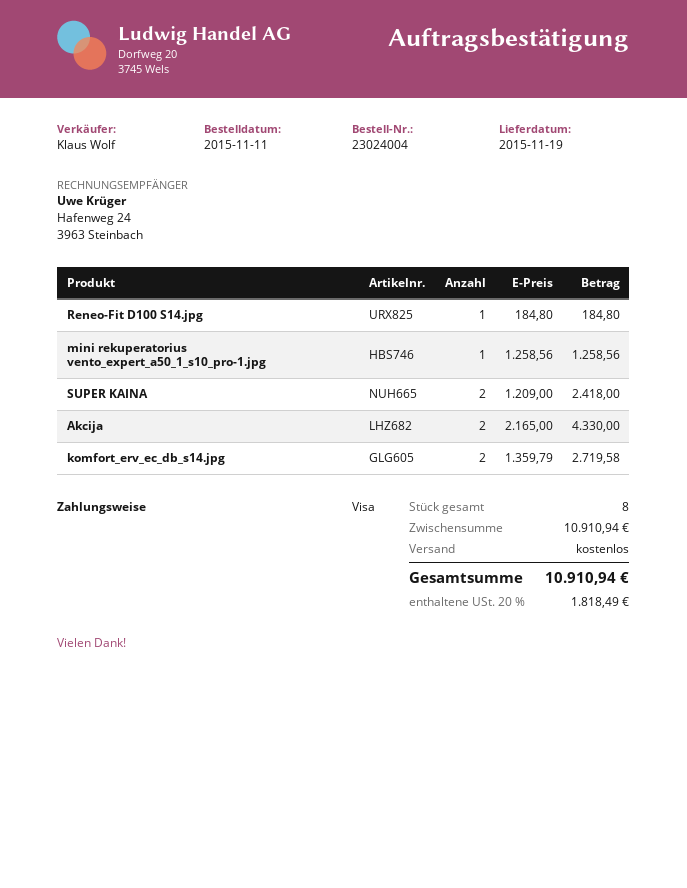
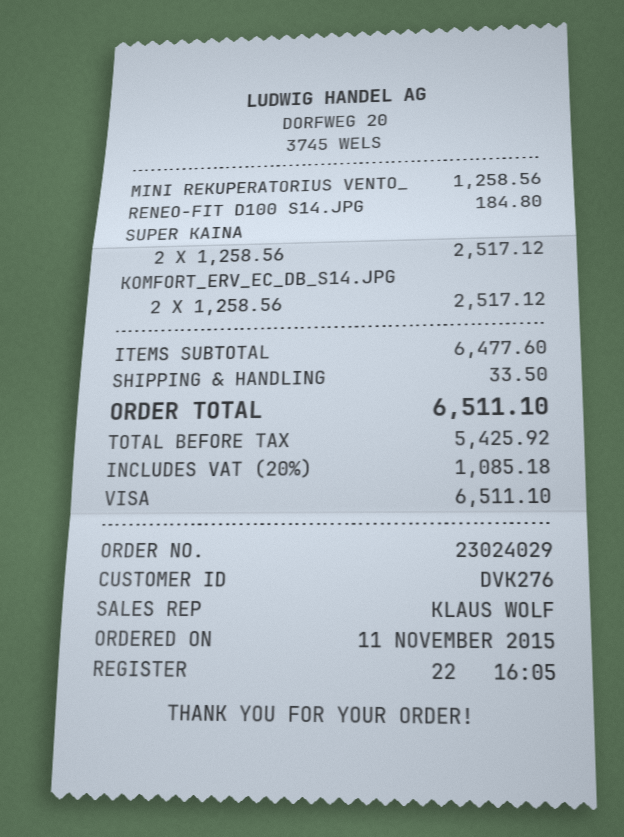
order number: 23024004 -> 23024029
SUPER KAINA: 2 x 1209.00 = 2418.00 -> 2 x 1258.56 = 2517.12
Akcija: 2 x 2165.00 = 4330.00 -> none
komfort_erv_ec_db_s14.jpg: 2 x 1359.79 = 2719.58 -> 2 x 1258.56 = 2517.12
subtotal: 10910.94 -> 6477.60
shipping: 0.00 -> 33.50
tax: 20% = 1818.49 -> 20% = 1085.18
total: 10910.94 -> 6511.10

